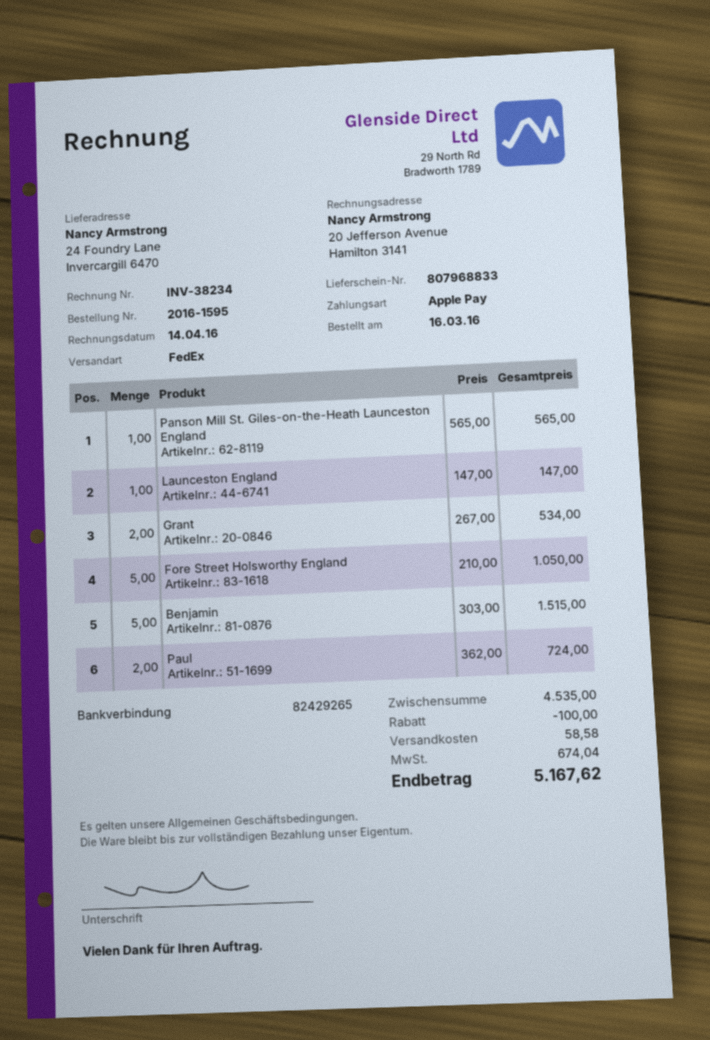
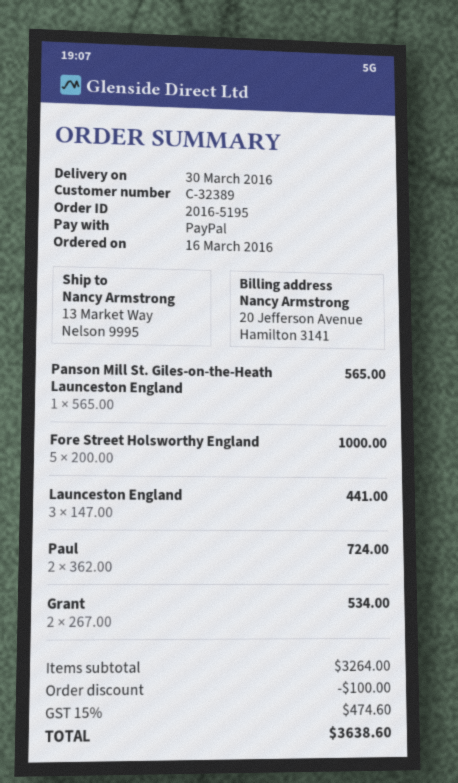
order number: 2016-1595 -> 2016-5195
payment method: Apple Pay -> PayPal
ship to: 24 Foundry Lane, Invercargill 6470 -> 13 Market Way, Nelson 9995
Launceston England: 1 x 147.00 = 147.00 -> 3 x 147.00 = 441.00
Fore Street Holsworthy England: 5 x 210.00 = 1050.00 -> 5 x 200.00 = 1000.00
Benjamin: 5 x 303.00 = 1515.00 -> none
subtotal: 4535.00 -> 3264.00
shipping: 58.58 -> none
tax: 674.04 -> 474.60
total: 5167.62 -> 3638.60

